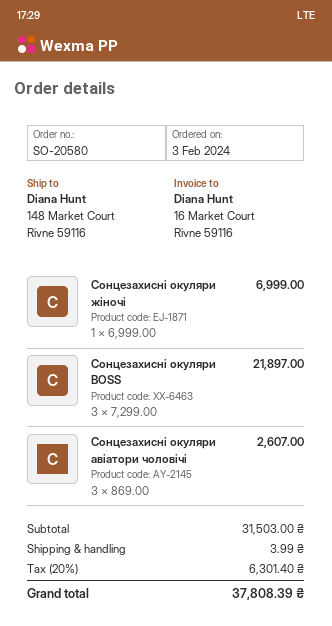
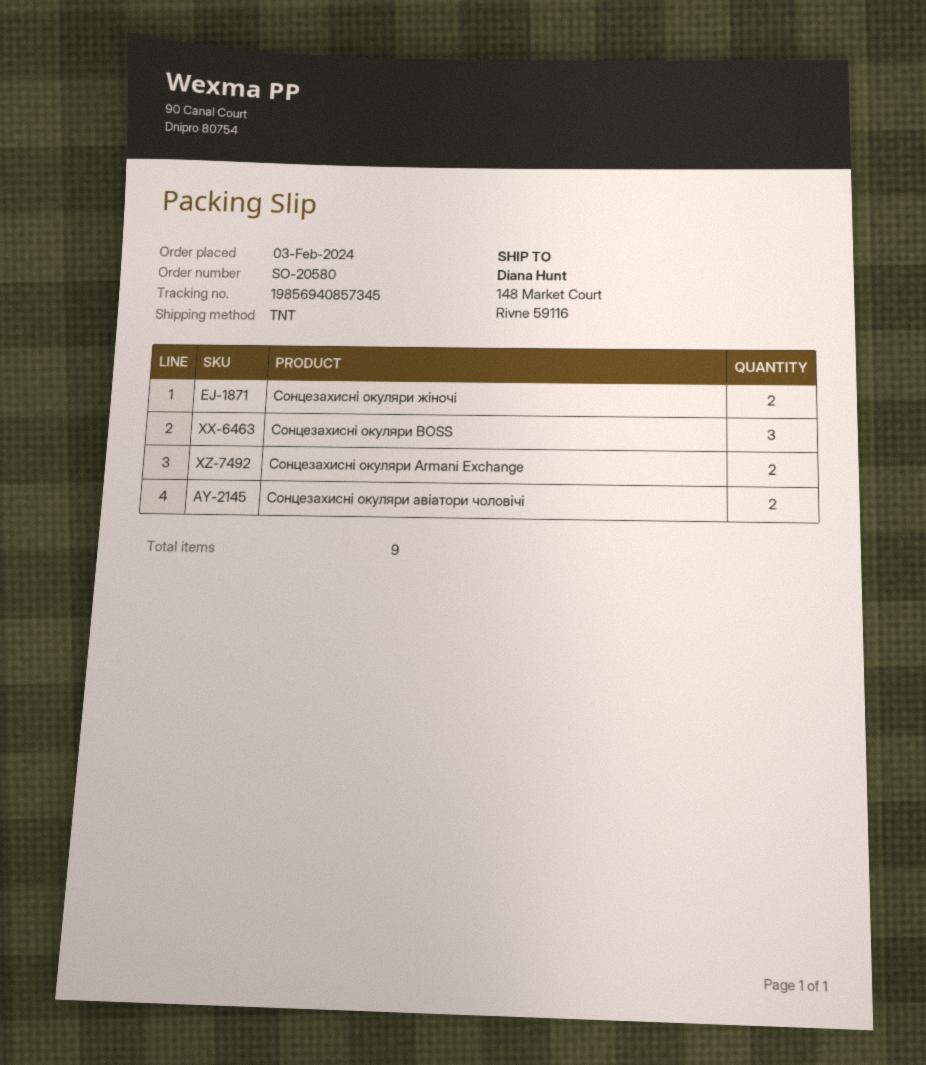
Сонцезахисні окуляри жіночі: 1 -> 2
Сонцезахисні окуляри авіатори чоловічі: 3 -> 2
Сонцезахисні окуляри Armani Exchange: none -> 2

